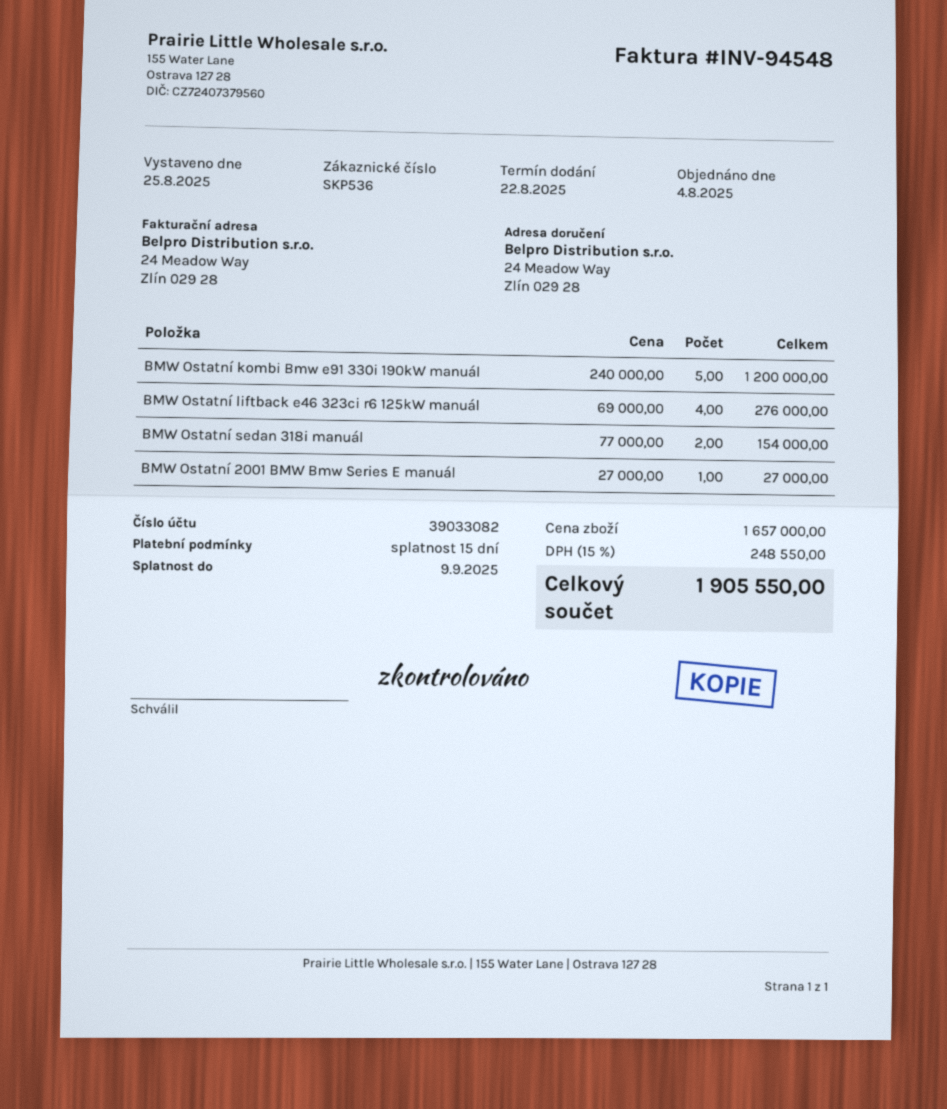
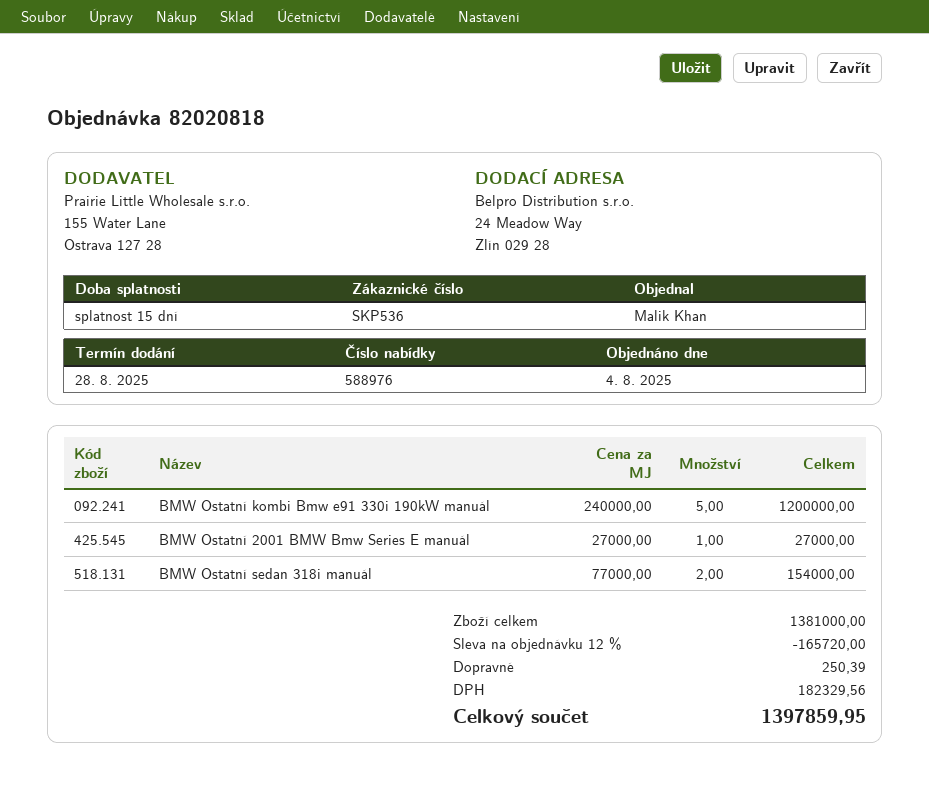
delivery date: 2025-08-22 -> 2025-08-28
BMW Ostatní liftback e46 323ci r6 125kW manuál: 4 x 69000.00 = 276000.00 -> none
subtotal: 1657000.00 -> 1381000.00
discount: none -> 12% = 165720.00
shipping: none -> 250.39
tax: 248550.00 -> 182329.56
total: 1905550.00 -> 1397859.95

